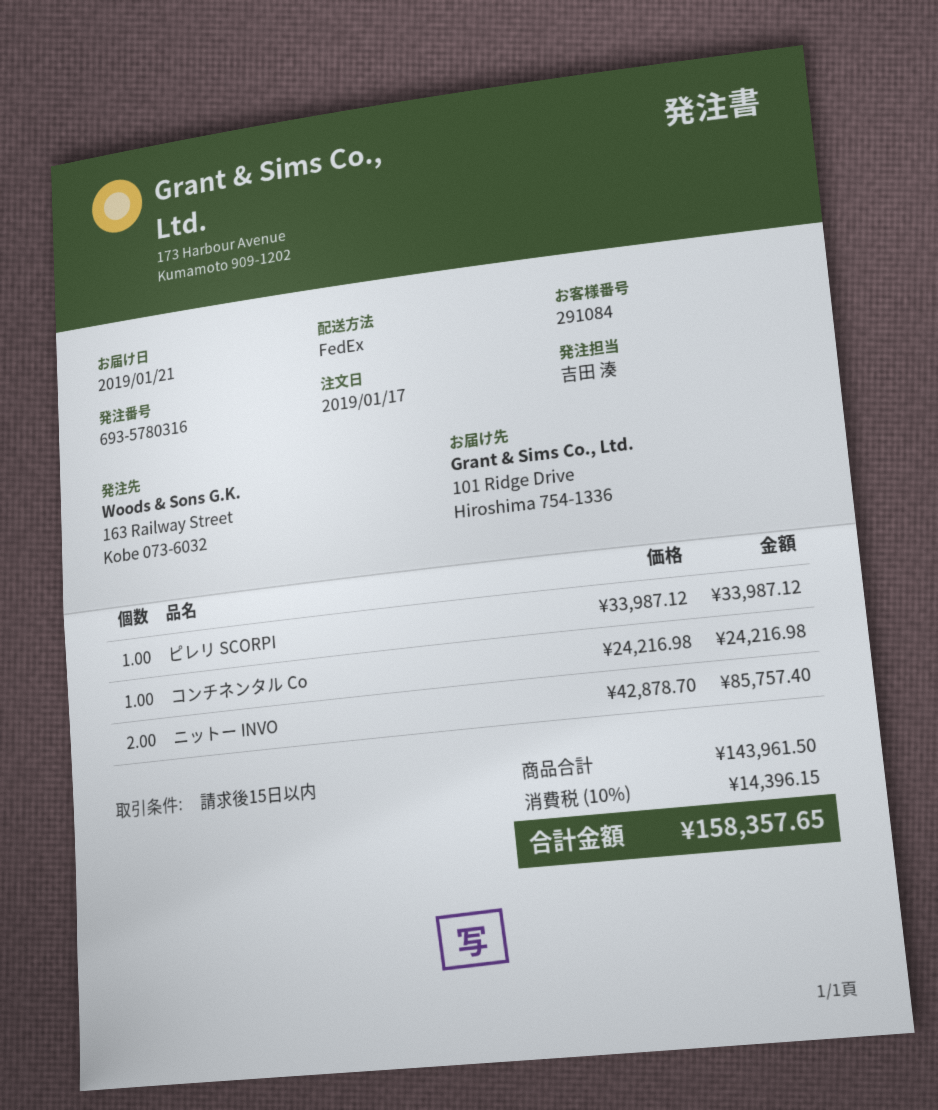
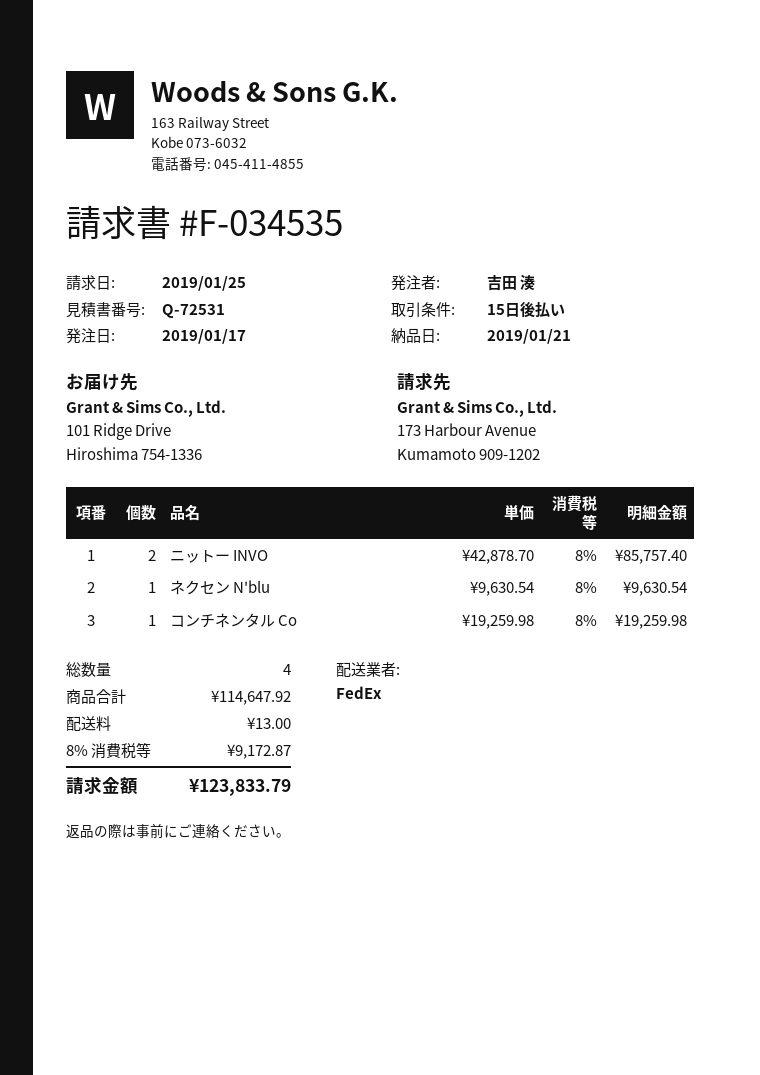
ピレリ SCORPI: 1 x 33987.12 = 33987.12 -> none
コンチネンタル Co: 1 x 24216.98 = 24216.98 -> 1 x 19259.98 = 19259.98
ネクセン N'blu: none -> 1 x 9630.54 = 9630.54
subtotal: 143961.50 -> 114647.92
shipping: none -> 13.00
tax: 10% = 14396.15 -> 8% = 9172.87
total: 158357.65 -> 123833.79

